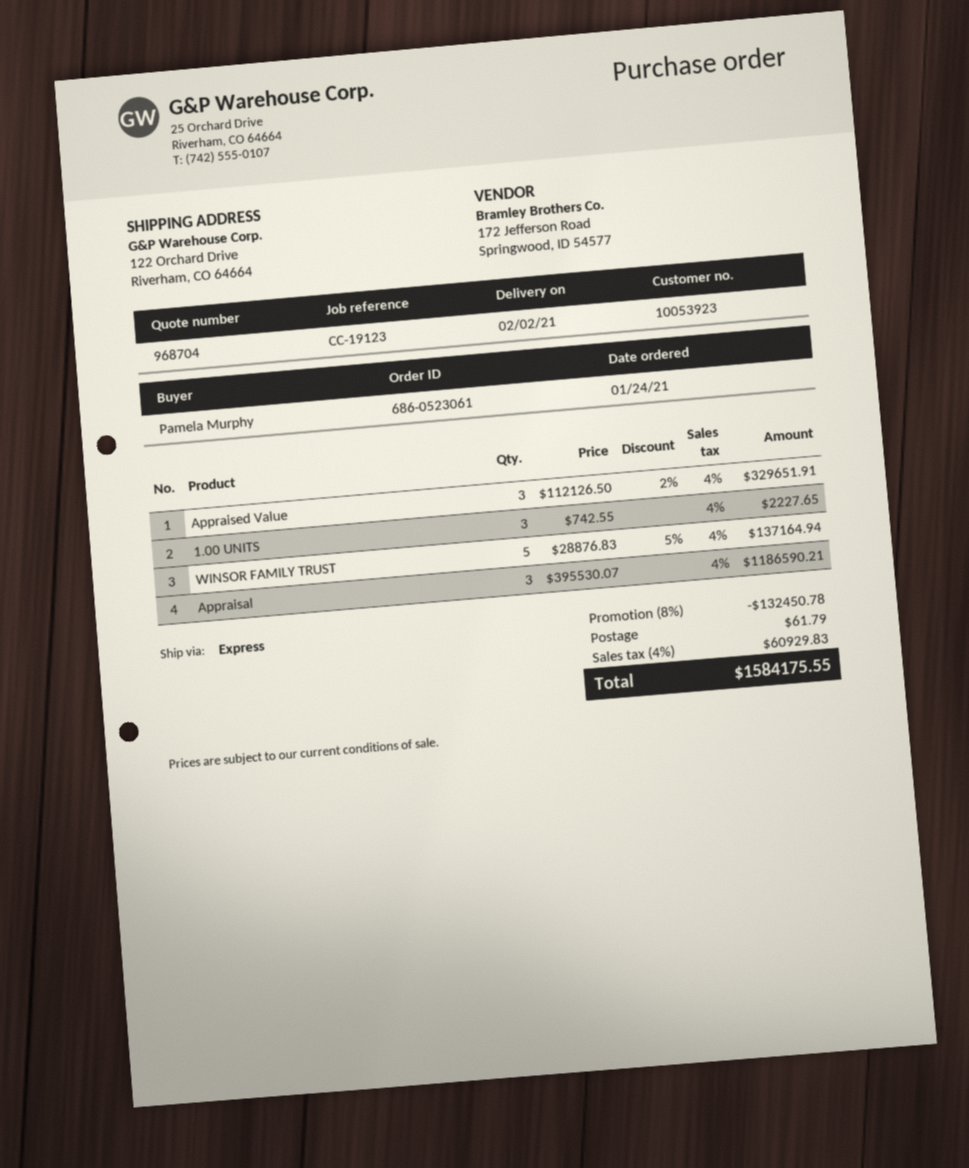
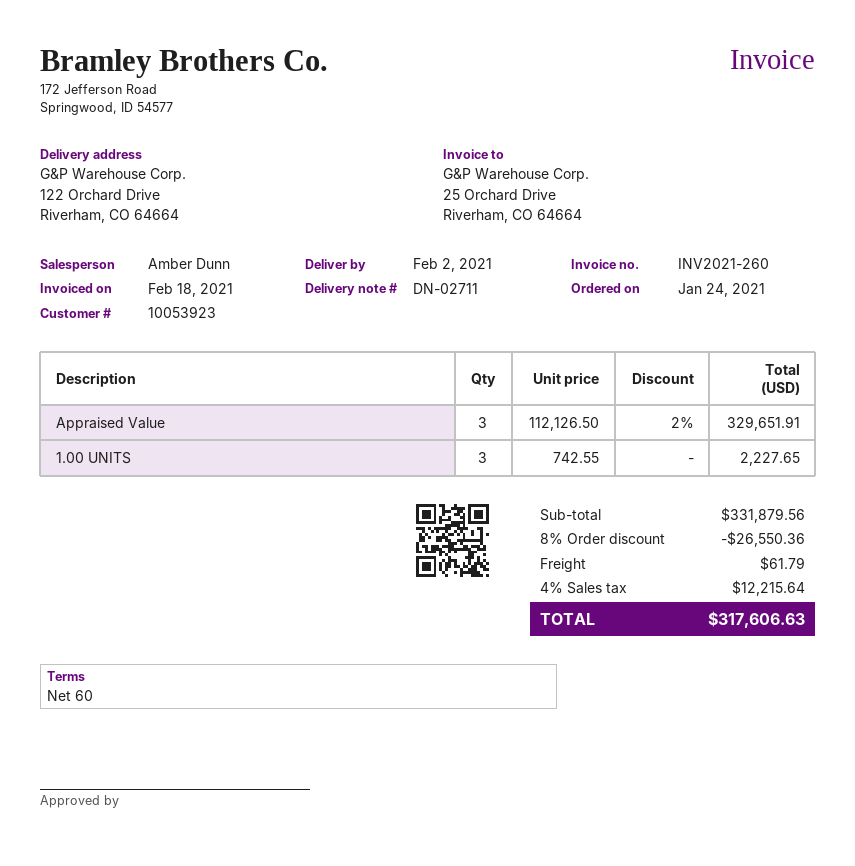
WINSOR FAMILY TRUST: 5 x 28876.83 - 5% = 137164.94 -> none
Appraisal: 3 x 395530.07 = 1186590.21 -> none
discount: 8% = 132450.78 -> 8% = 26550.36
tax: 4% = 60929.83 -> 4% = 12215.64
total: 1584175.55 -> 317606.63

